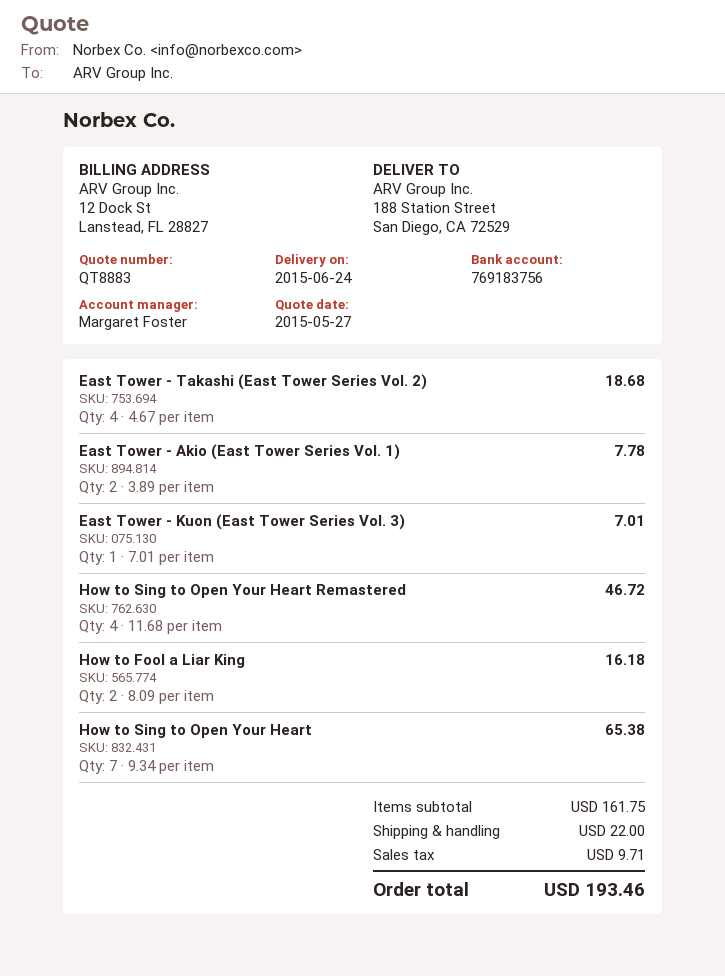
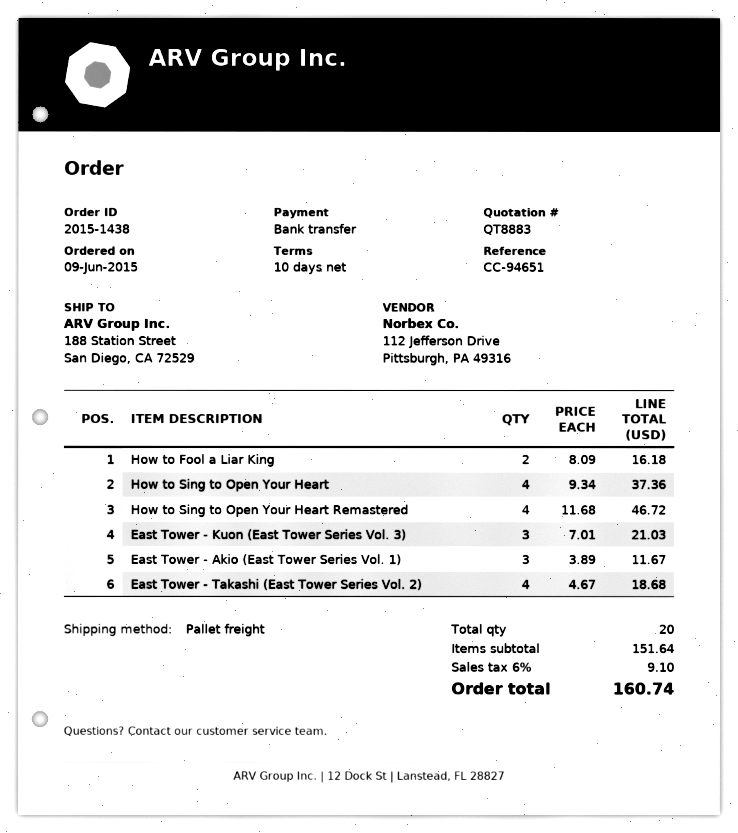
East Tower - Akio (East Tower Series Vol. 1): 2 x 3.89 = 7.78 -> 3 x 3.89 = 11.67
East Tower - Kuon (East Tower Series Vol. 3): 1 x 7.01 = 7.01 -> 3 x 7.01 = 21.03
How to Sing to Open Your Heart: 7 x 9.34 = 65.38 -> 4 x 9.34 = 37.36
subtotal: 161.75 -> 151.64
shipping: 22.00 -> none
tax: 9.71 -> 9.10
total: 193.46 -> 160.74

